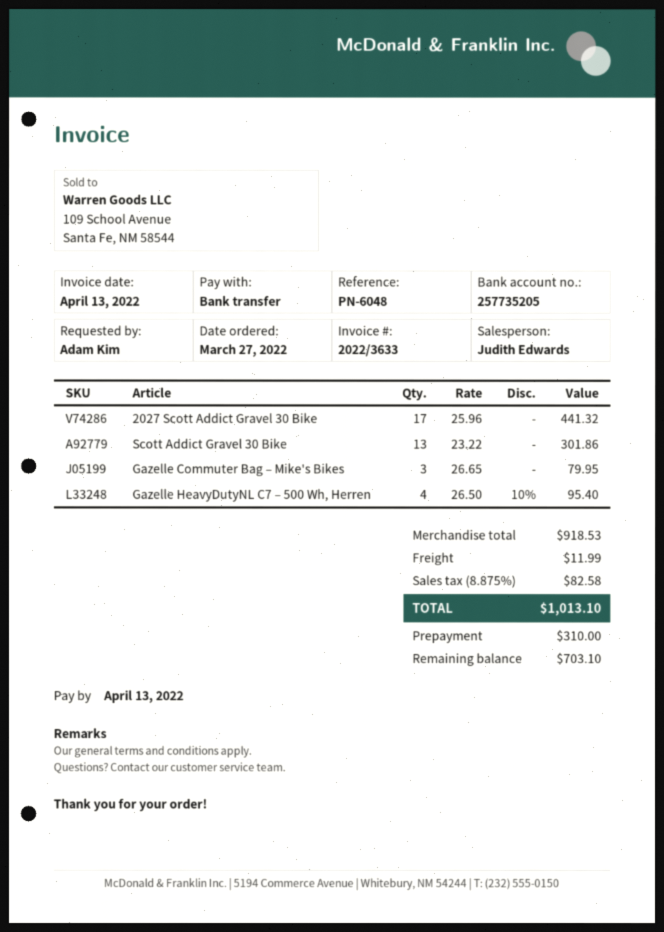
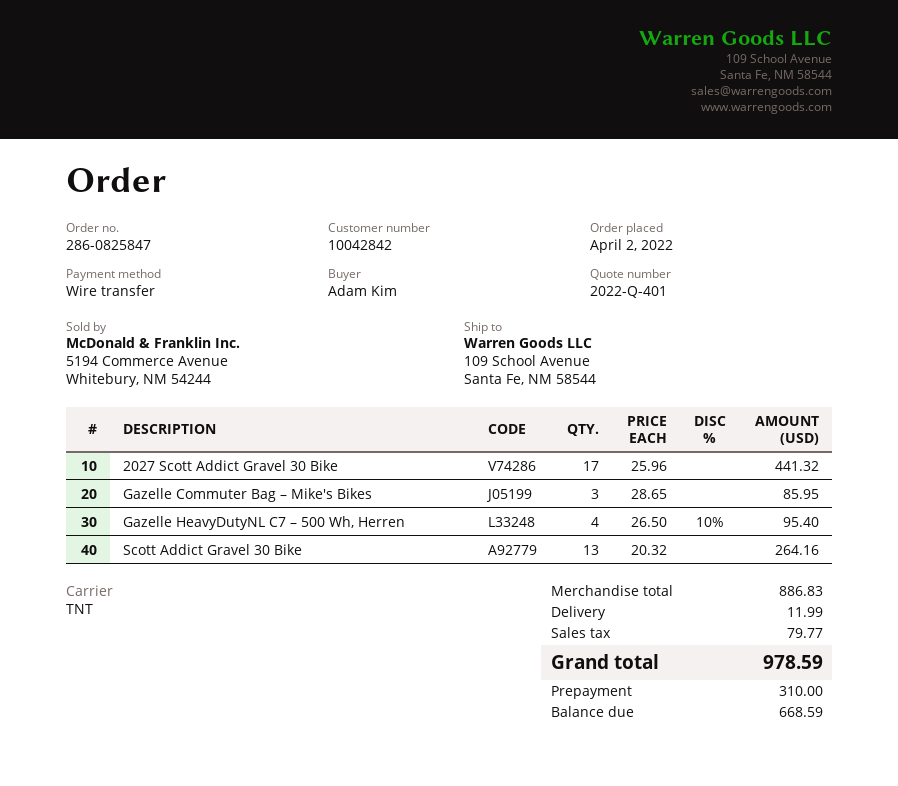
order date: 2022-03-27 -> 2022-04-02
Scott Addict Gravel 30 Bike: 13 x 23.22 = 301.86 -> 13 x 20.32 = 264.16
Gazelle Commuter Bag – Mike's Bikes: 3 x 26.65 = 79.95 -> 3 x 28.65 = 85.95
subtotal: 918.53 -> 886.83
tax: 82.58 -> 79.77
total: 1013.10 -> 978.59
balance: 703.10 -> 668.59

